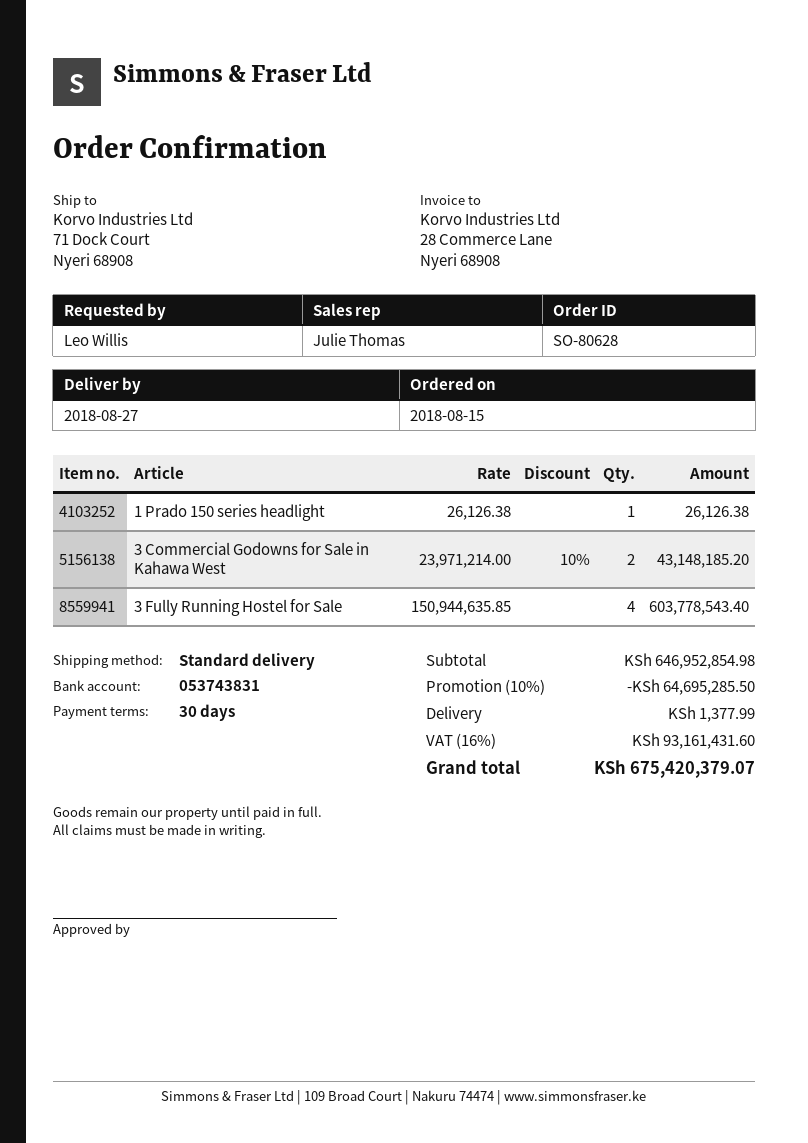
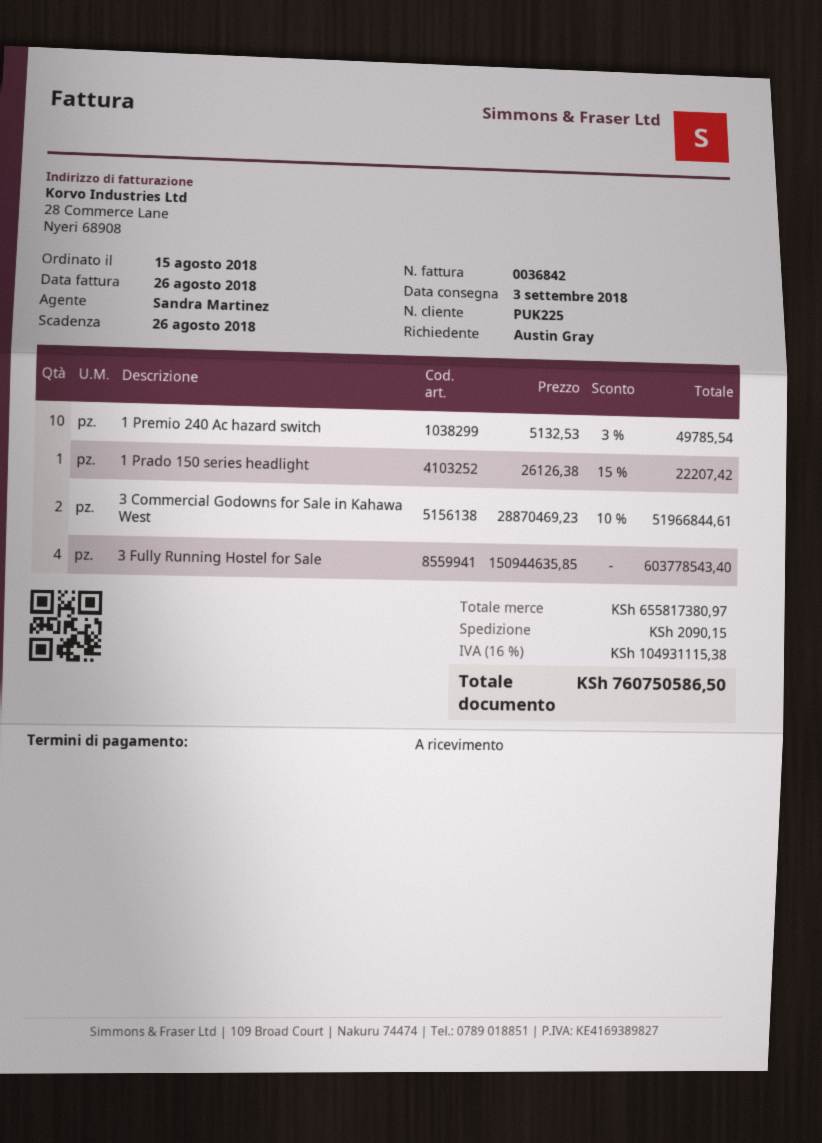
delivery date: 2018-08-27 -> 2018-09-03
payment terms: 30 days -> on receipt
ordered by: Leo Willis -> Austin Gray
sales rep: Julie Thomas -> Sandra Martinez
1 Prado 150 series headlight: 1 x 26126.38 = 26126.38 -> 1 x 26126.38 - 15% = 22207.42
3 Commercial Godowns for Sale in Kahawa West: 2 x 23971214.00 - 10% = 43148185.20 -> 2 x 28870469.23 - 10% = 51966844.61
1 Premio 240 Ac hazard switch: none -> 10 x 5132.53 - 3% = 49785.54
subtotal: 646952854.98 -> 655817380.97
discount: 10% = 64695285.50 -> none
shipping: 1377.99 -> 2090.15
tax: 16% = 93161431.60 -> 16% = 104931115.38
total: 675420379.07 -> 760750586.50

